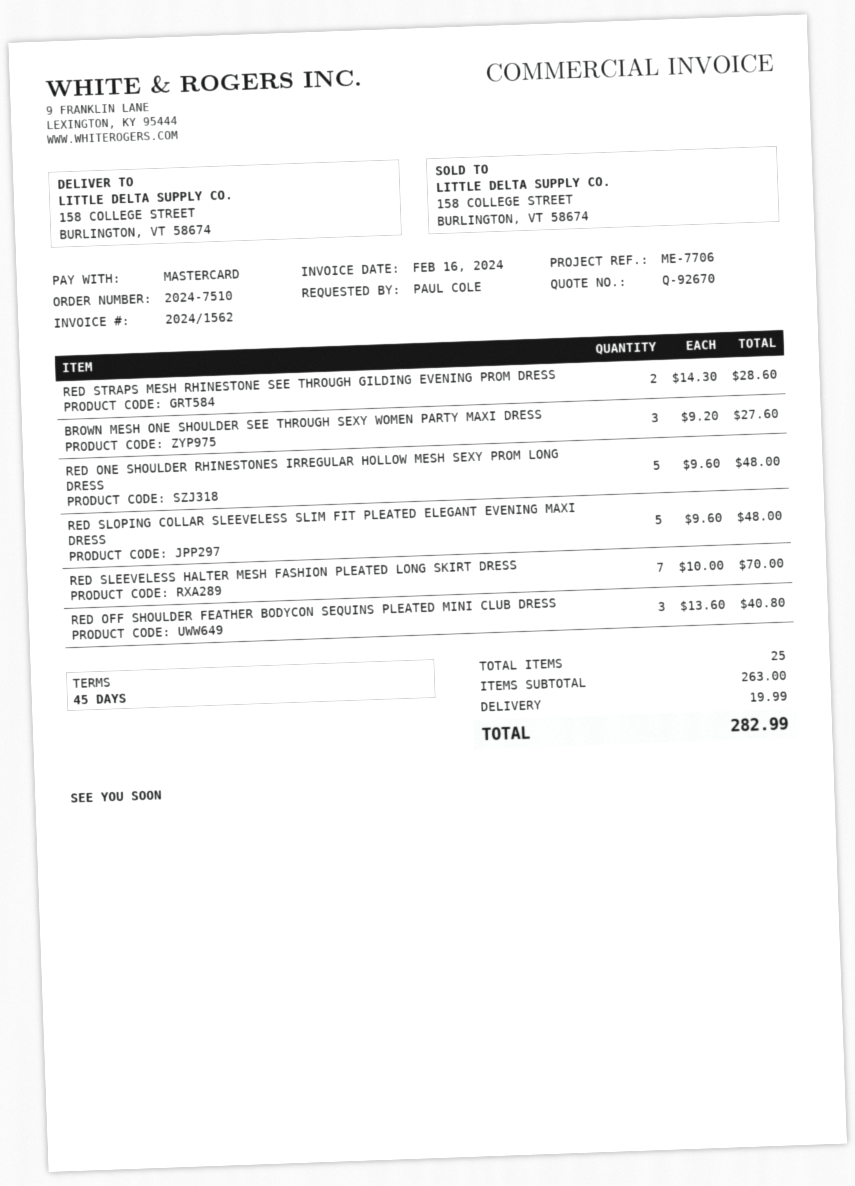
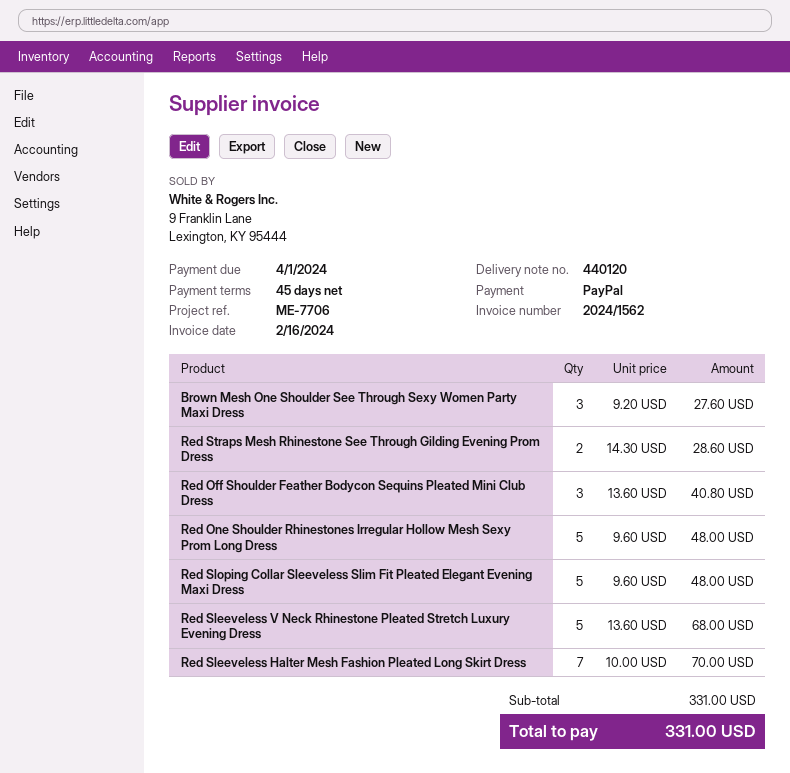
payment method: Mastercard -> PayPal
Red Sleeveless V Neck Rhinestone Pleated Stretch Luxury Evening Dress: none -> 5 x 13.60 = 68.00
subtotal: 263.00 -> 331.00
shipping: 19.99 -> none
total: 282.99 -> 331.00

